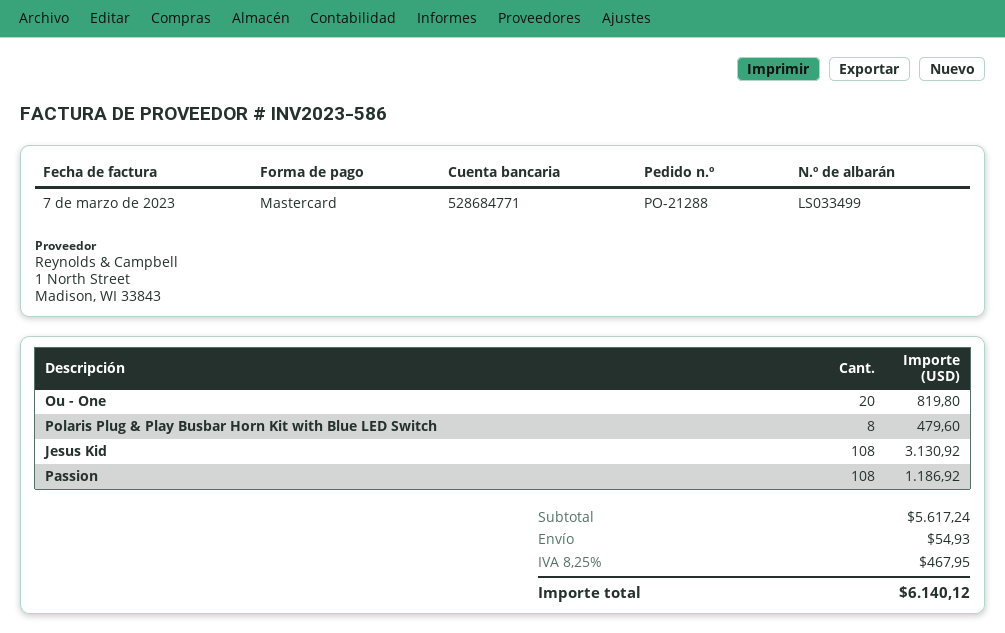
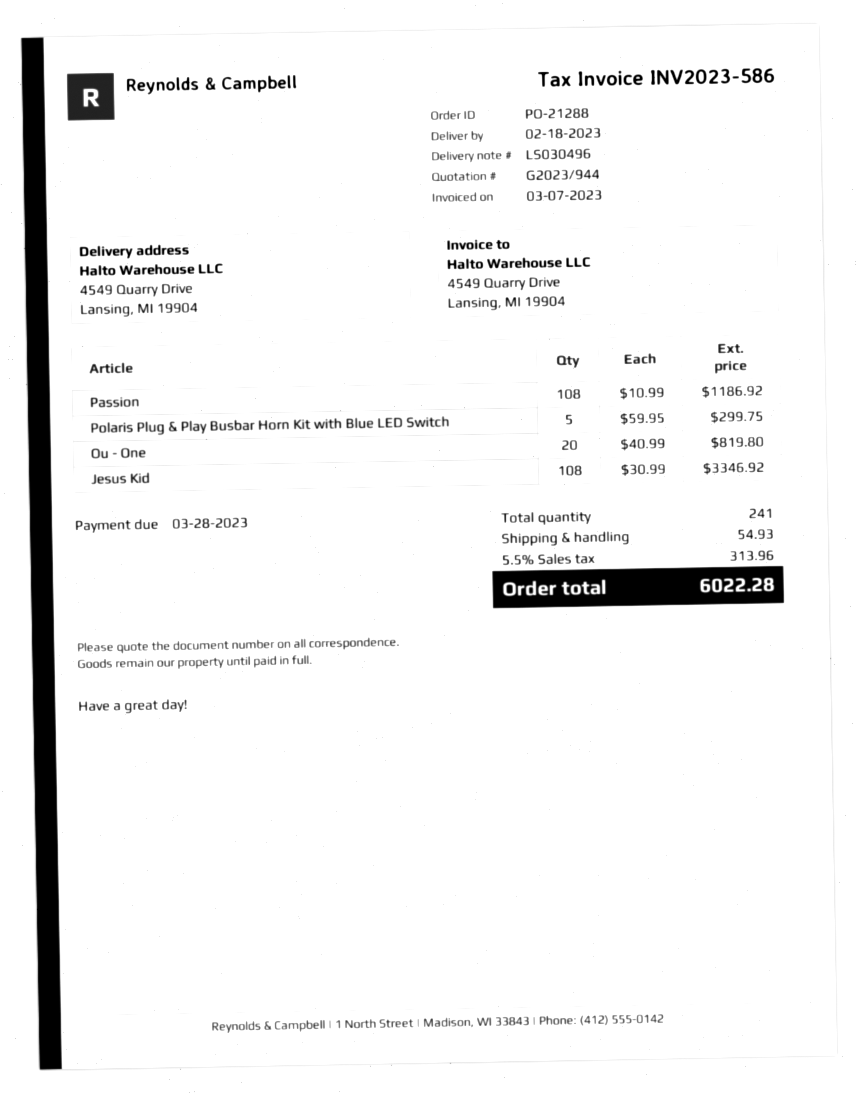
delivery note number: LS033499 -> LS030496
Polaris Plug & Play Busbar Horn Kit with Blue LED Switch: 8 for 479.60 -> 5 for 299.75
Jesus Kid: 108 for 3130.92 -> 108 for 3346.92
tax: 8.25% = 467.95 -> 5.5% = 313.96
total: 6140.12 -> 6022.28

